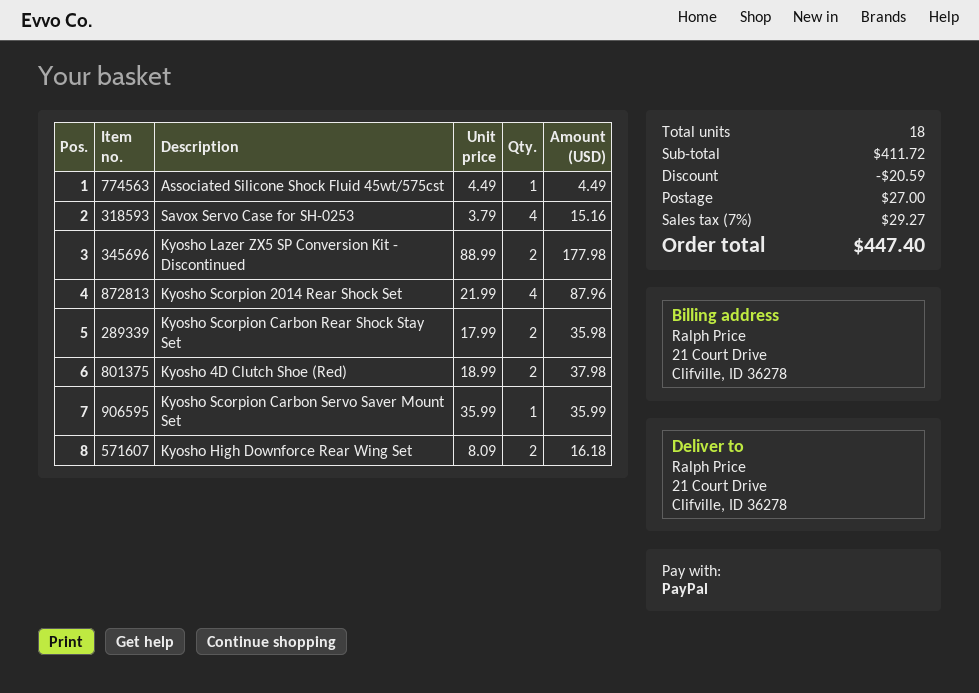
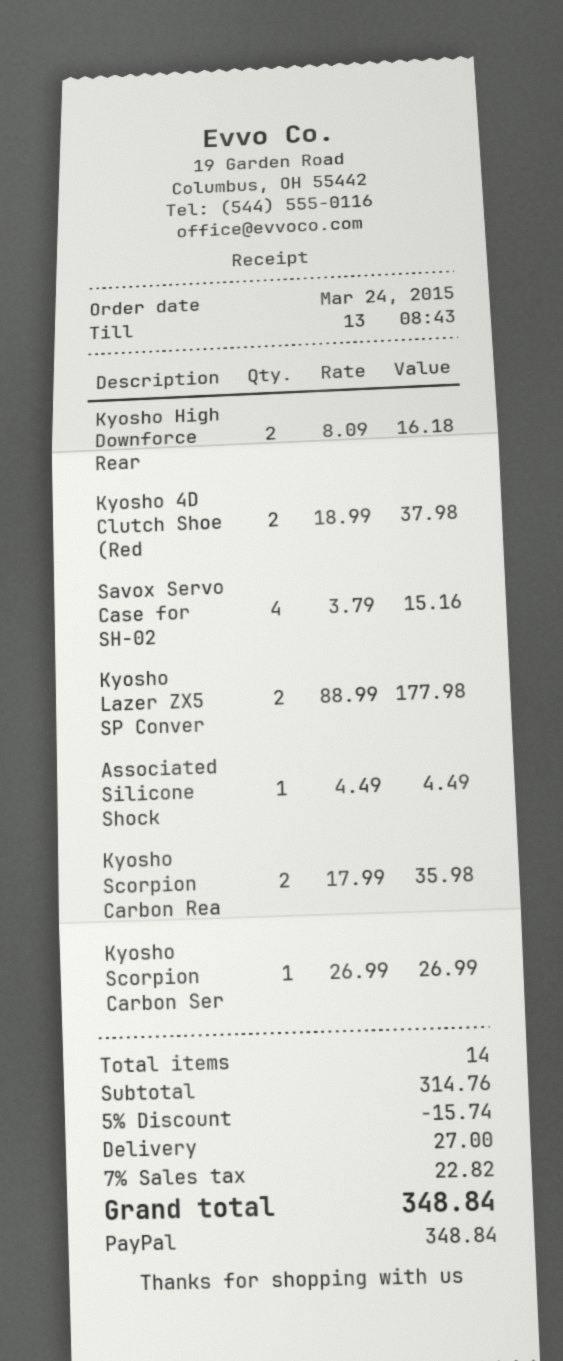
Kyosho Scorpion 2014 Rear Shock Set: 4 x 21.99 = 87.96 -> none
Kyosho Scorpion Carbon Servo Saver Mount Set: 1 x 35.99 = 35.99 -> 1 x 26.99 = 26.99
total quantity: 18 -> 14
subtotal: 411.72 -> 314.76
discount: 20.59 -> 15.74
tax: 7% = 29.27 -> 7% = 22.82
total: 447.40 -> 348.84

